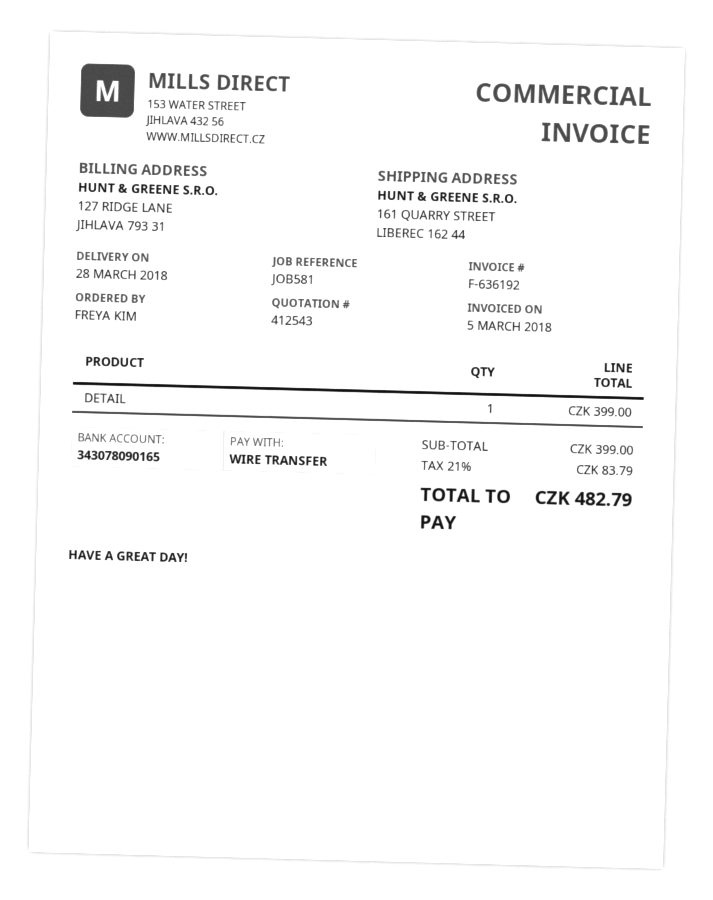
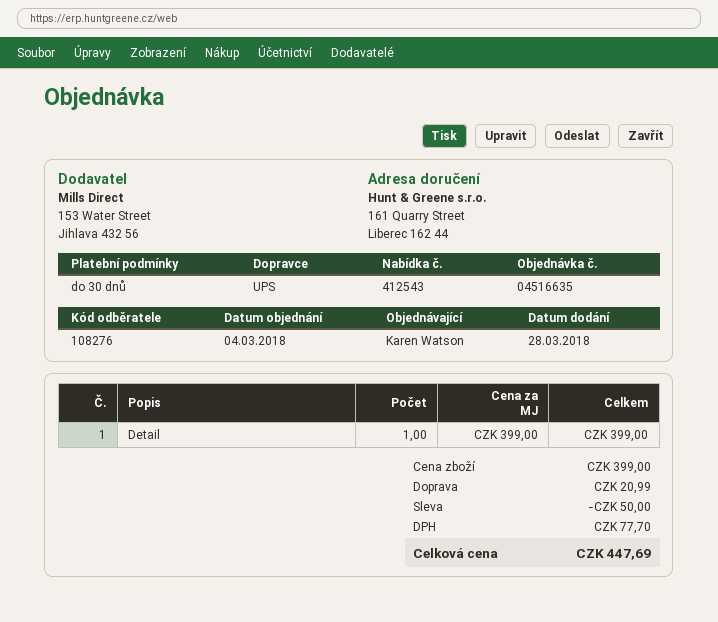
ordered by: FREYA KIM -> Karen Watson
discount: none -> 50.00
shipping: none -> 20.99
tax: 83.79 -> 77.70
total: 482.79 -> 447.69

